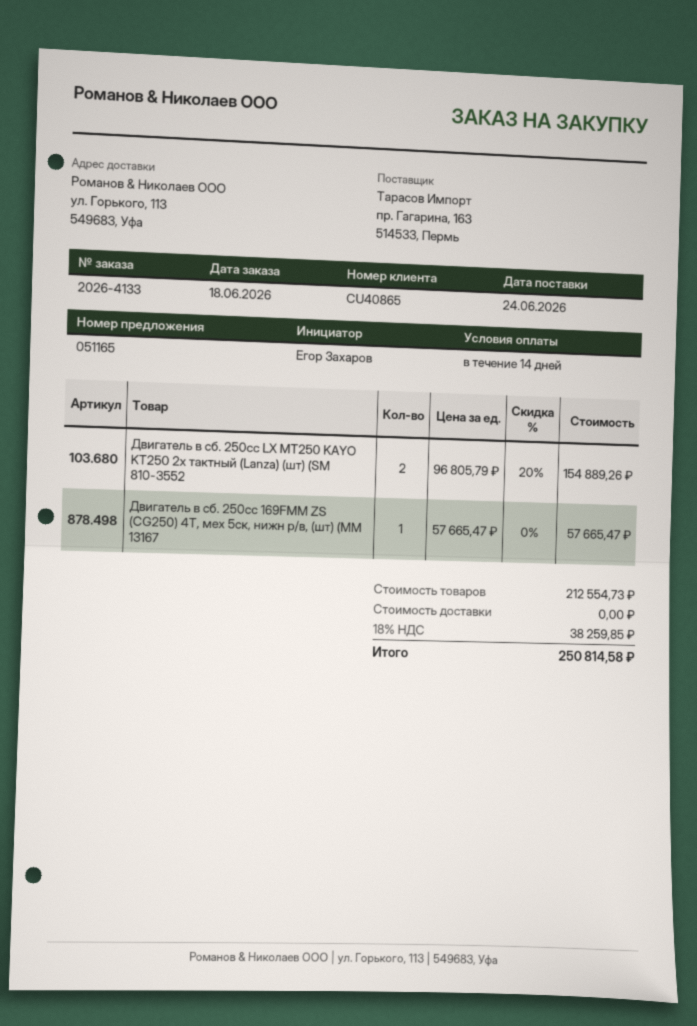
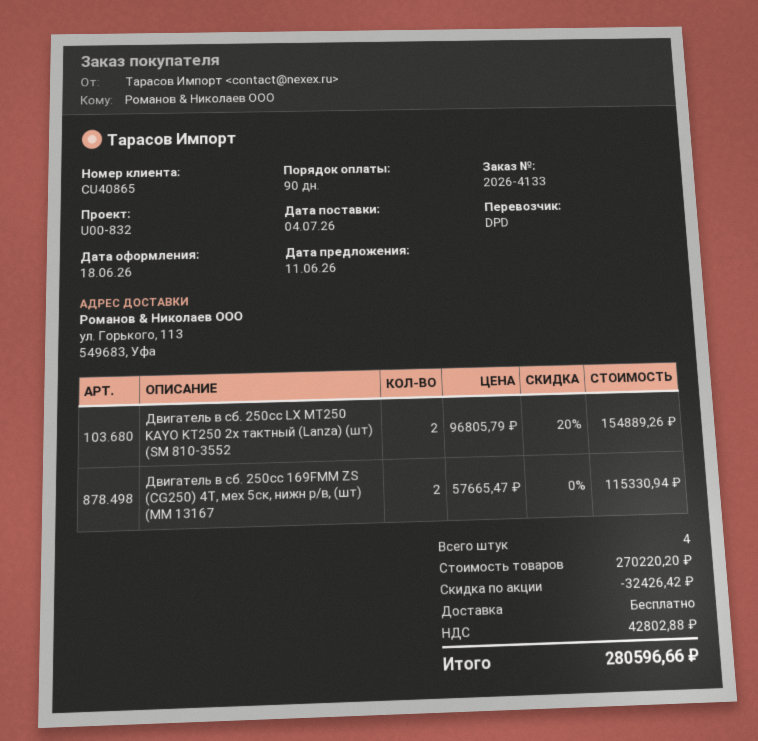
delivery date: 2026-06-24 -> 2026-07-04
payment terms: 14 days -> 90 days
Двигатель в сб. 250cc 169FMM ZS (CG250) 4Т, мех 5ск, нижн р/в, (шт) (MM 13167: 1 x 57665.47 = 57665.47 -> 2 x 57665.47 = 115330.94
subtotal: 212554.73 -> 270220.20
discount: none -> 32426.42
tax: 38259.85 -> 42802.88
total: 250814.58 -> 280596.66

